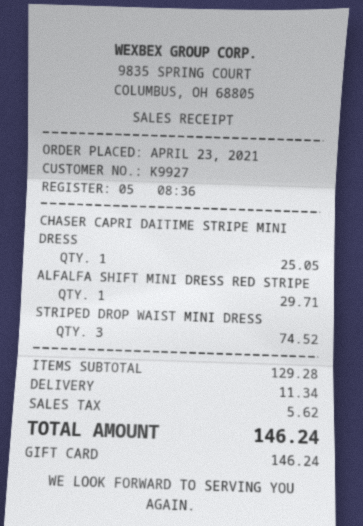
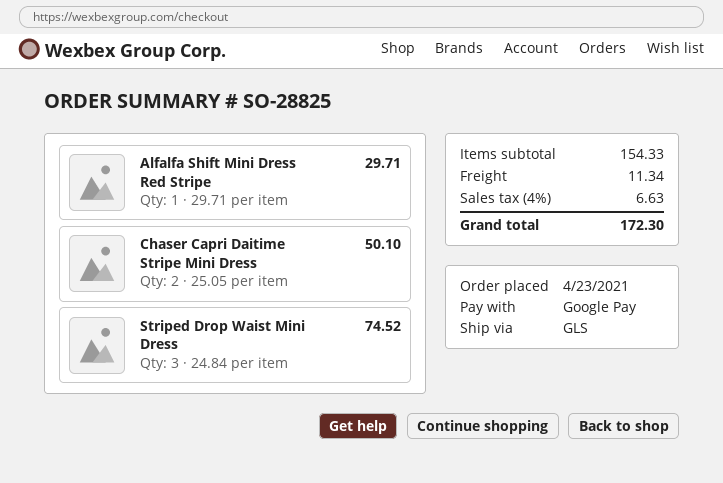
payment method: gift card -> Google Pay
CHASER CAPRI DAITIME STRIPE MINI DRESS: 1 for 25.05 -> 2 for 50.10
subtotal: 129.28 -> 154.33
tax: 5.62 -> 6.63
total: 146.24 -> 172.30

